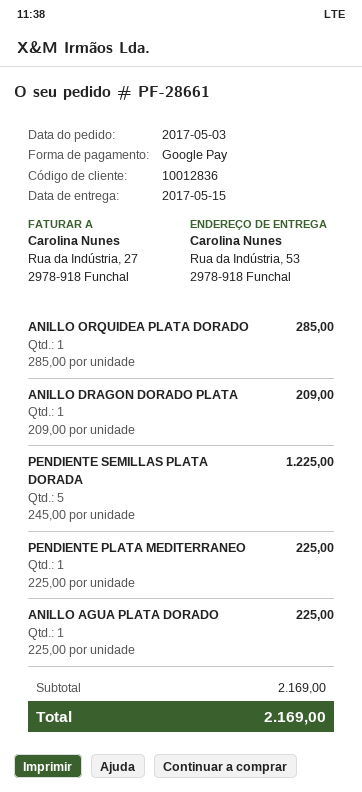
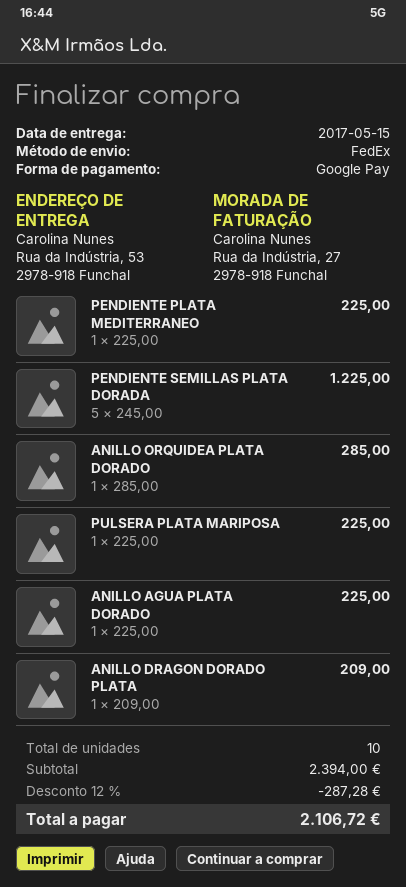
PULSERA PLATA MARIPOSA: none -> 1 x 225.00 = 225.00
subtotal: 2169.00 -> 2394.00
discount: none -> 12% = 287.28
total: 2169.00 -> 2106.72

